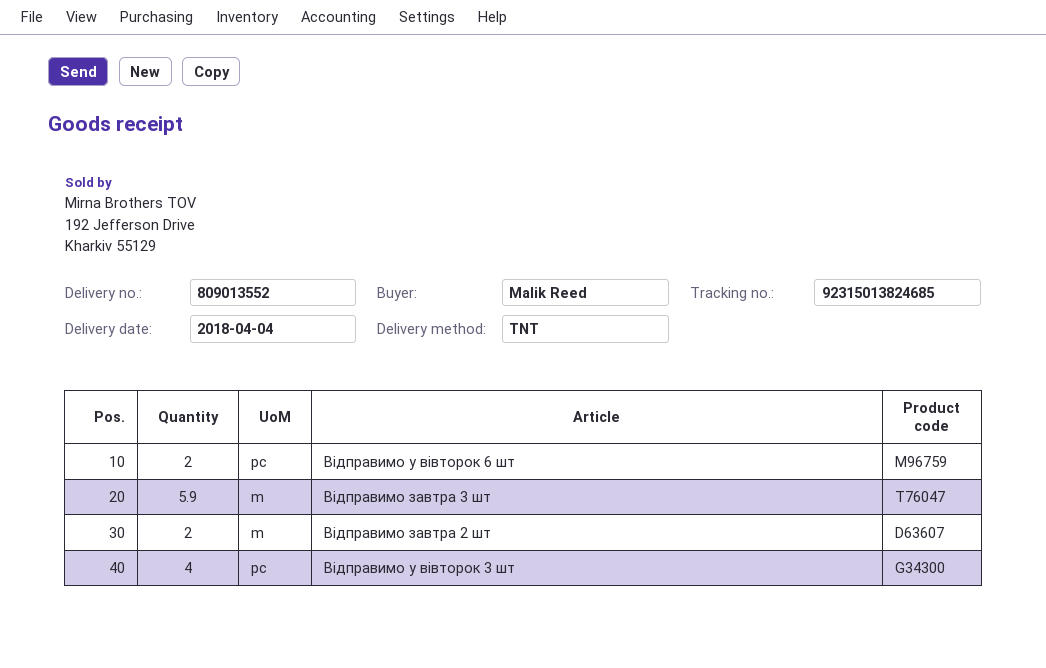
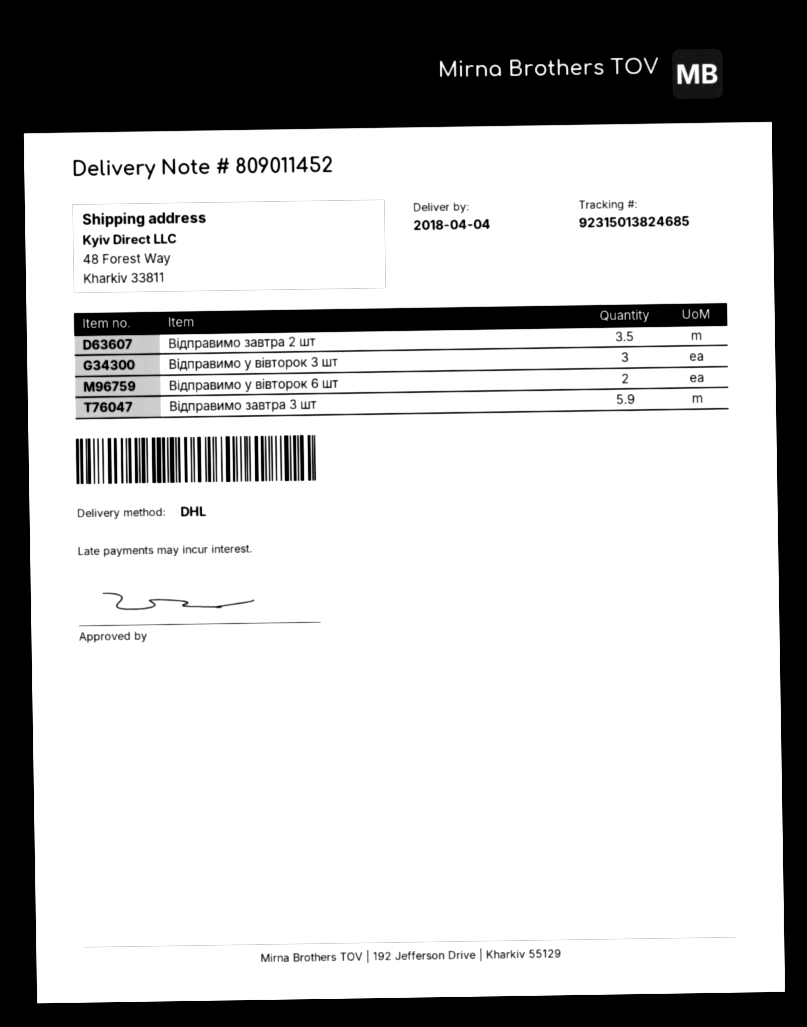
delivery note number: 809013552 -> 809011452
shipping method: TNT -> DHL
Відправимо завтра 2 шт: 2 -> 3.5
Відправимо у вівторок 3 шт: 4 -> 3

